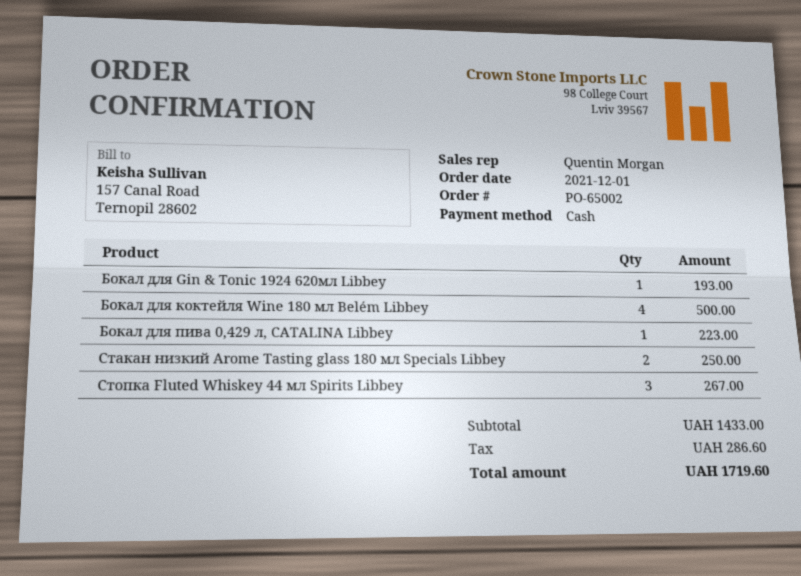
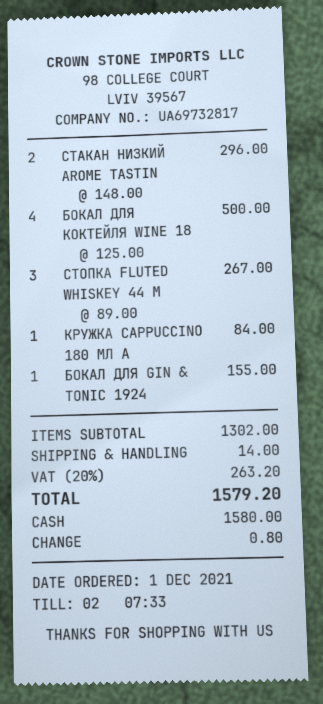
Бокал для Gin & Tonic 1924 620мл Libbey: 1 for 193.00 -> 1 for 155.00
Бокал для пива 0,429 л, CATALINA Libbey: 1 for 223.00 -> none
Стакан низкий Arome Tasting glass 180 мл Specials Libbey: 2 for 250.00 -> 2 for 296.00
КРУЖКА CAPPUCCINO 180 МЛ A: none -> 1 for 84.00
subtotal: 1433.00 -> 1302.00
shipping: none -> 14.00
tax: 286.60 -> 263.20
total: 1719.60 -> 1579.20

